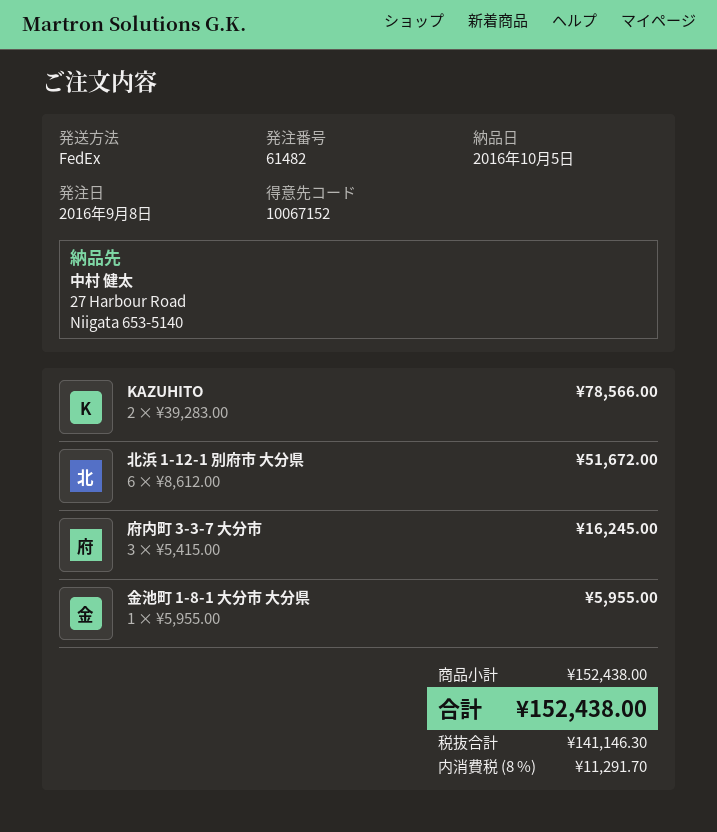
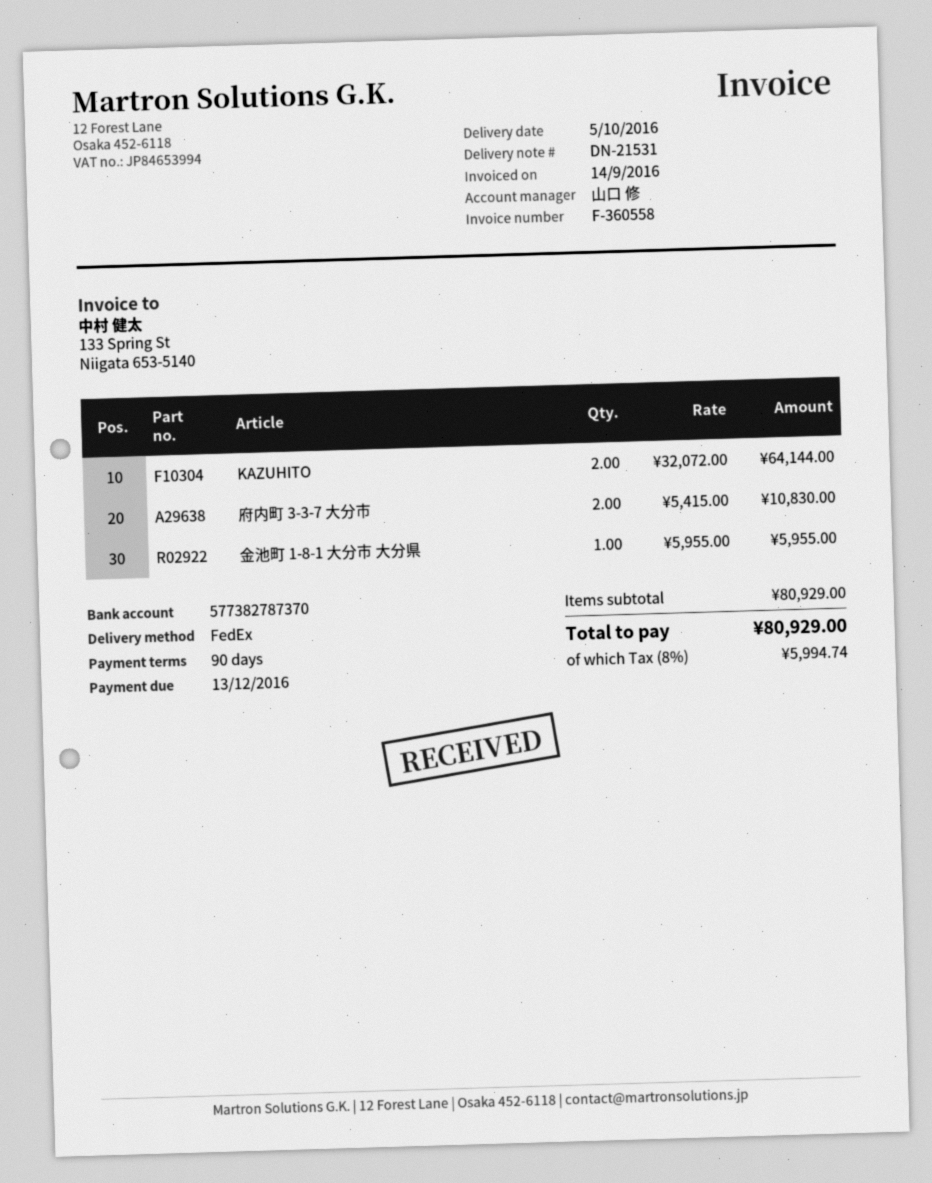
KAZUHITO: 2 x 39283.00 = 78566.00 -> 2 x 32072.00 = 64144.00
北浜 1-12-1 別府市 大分県: 6 x 8612.00 = 51672.00 -> none
府内町 3-3-7 大分市: 3 x 5415.00 = 16245.00 -> 2 x 5415.00 = 10830.00
subtotal: 152438.00 -> 80929.00
tax: 8% = 11291.70 -> 8% = 5994.74
total: 152438.00 -> 80929.00

